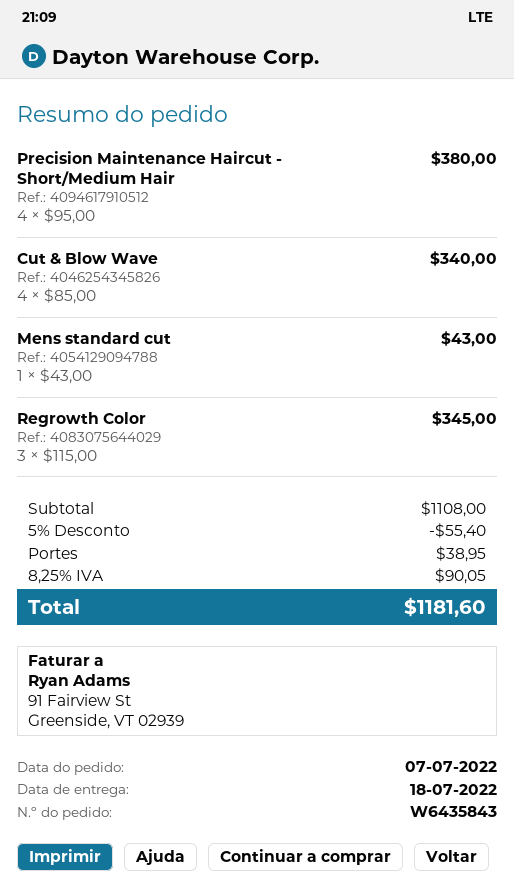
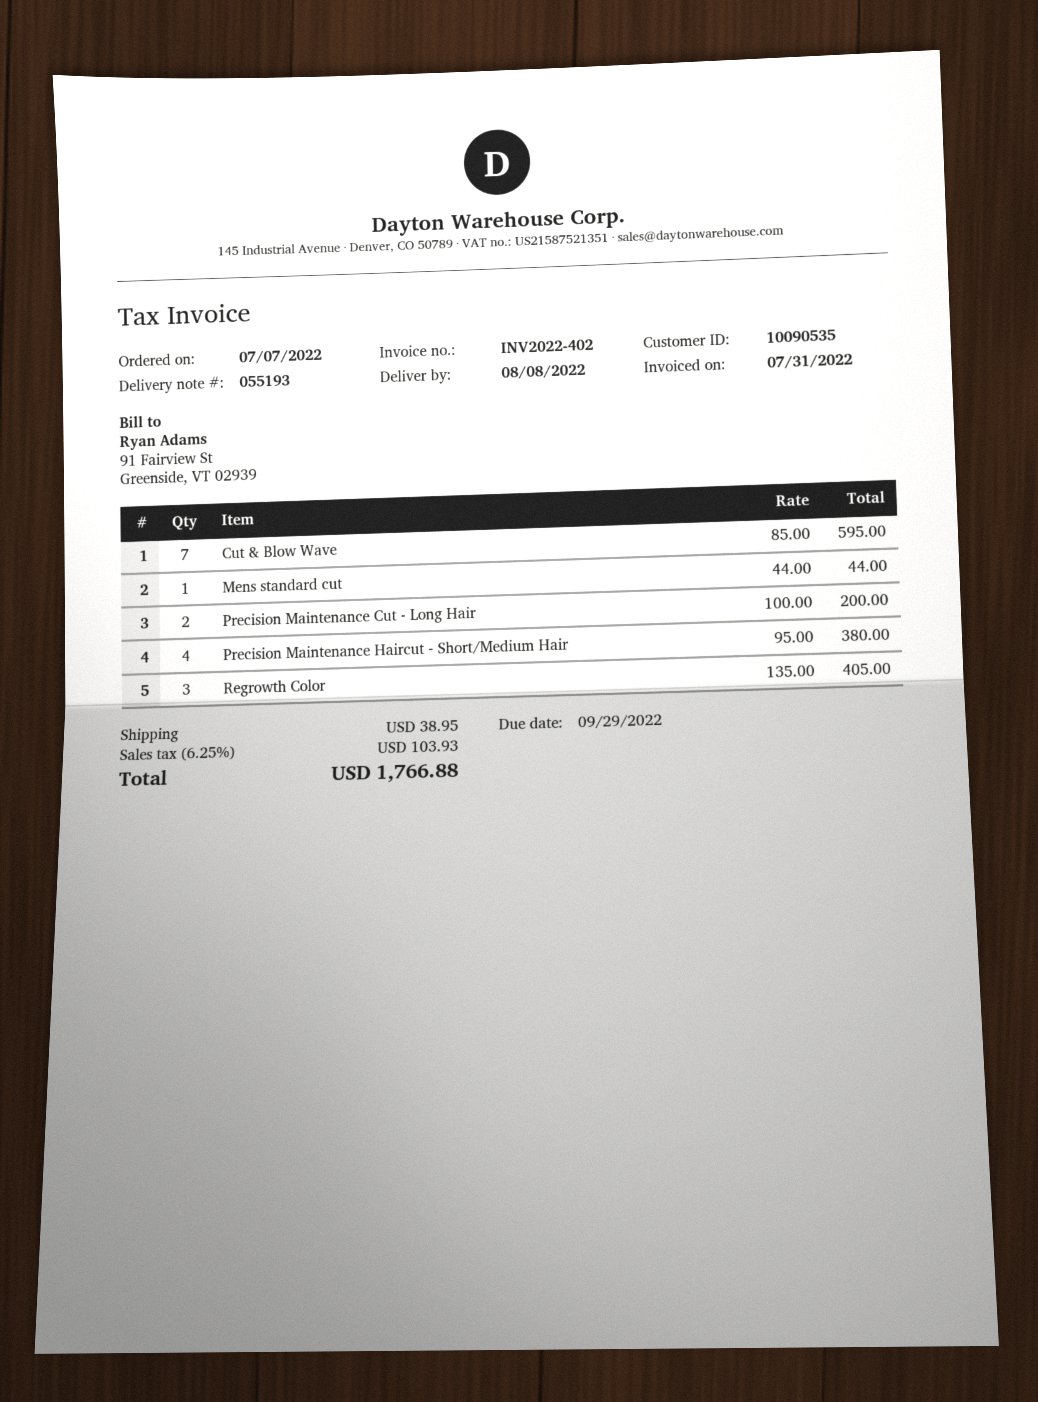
delivery date: 2022-07-18 -> 2022-08-08
Cut & Blow Wave: 4 x 85.00 = 340.00 -> 7 x 85.00 = 595.00
Mens standard cut: 1 x 43.00 = 43.00 -> 1 x 44.00 = 44.00
Regrowth Color: 3 x 115.00 = 345.00 -> 3 x 135.00 = 405.00
Precision Maintenance Cut - Long Hair: none -> 2 x 100.00 = 200.00
discount: 5% = 55.40 -> none
tax: 8.25% = 90.05 -> 6.25% = 103.93
total: 1181.60 -> 1766.88

